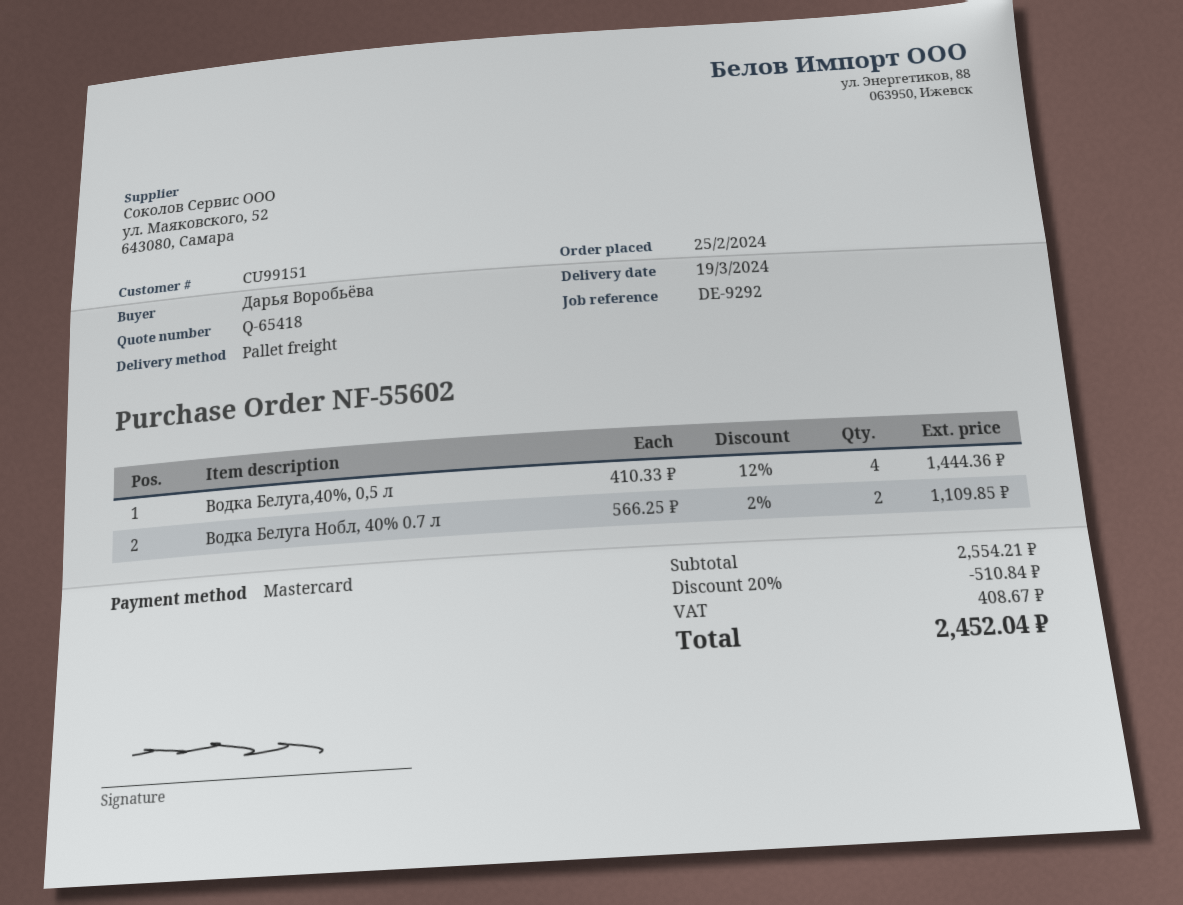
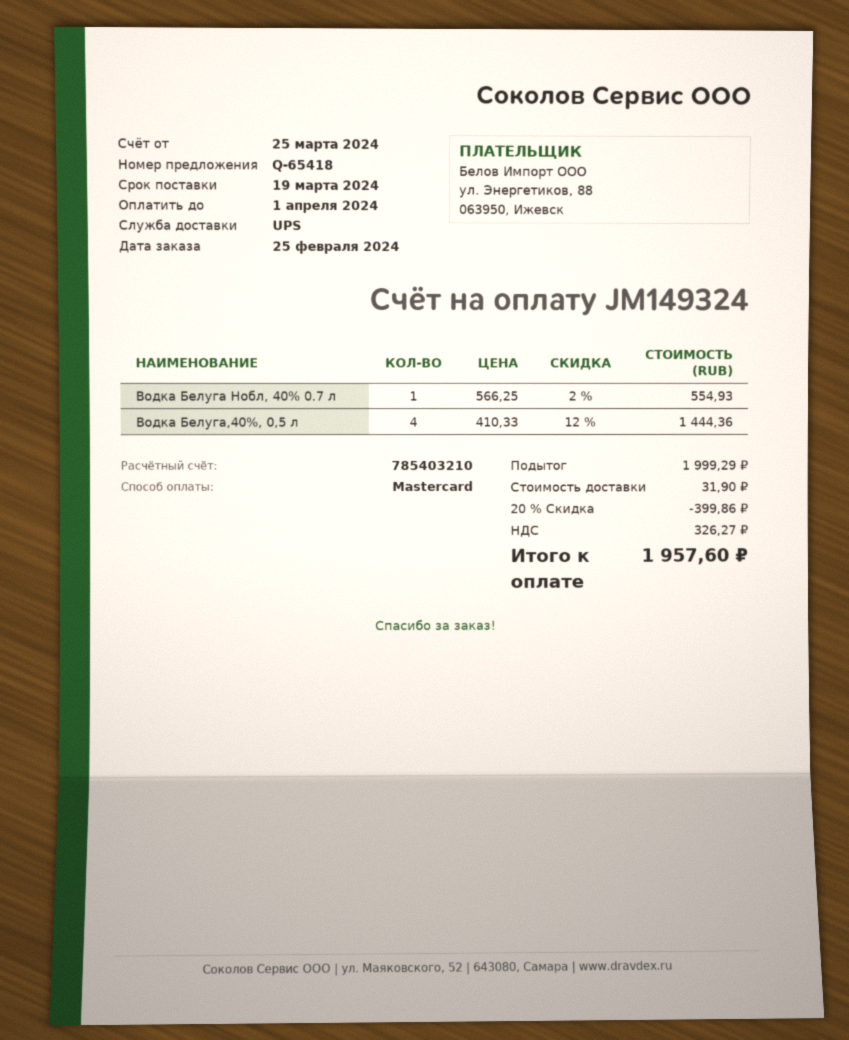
shipping method: pallet freight -> UPS
Водка Белуга Нобл, 40% 0.7 л: 2 x 566.25 - 2% = 1109.85 -> 1 x 566.25 - 2% = 554.93
subtotal: 2554.21 -> 1999.29
discount: 20% = 510.84 -> 20% = 399.86
shipping: none -> 31.90
tax: 408.67 -> 326.27
total: 2452.04 -> 1957.60

